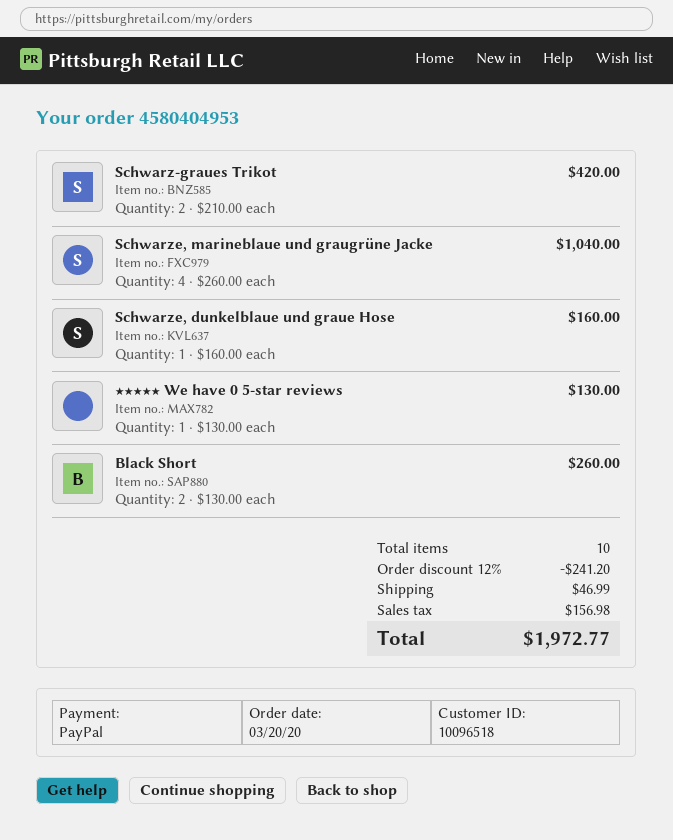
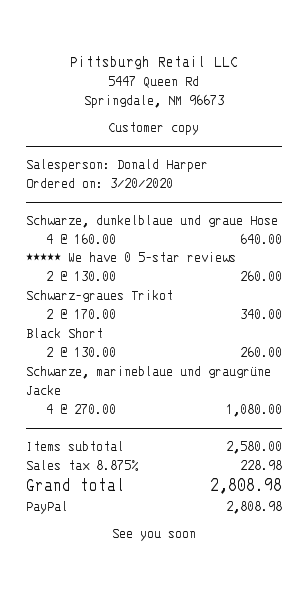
Schwarz-graues Trikot: 2 x 210.00 = 420.00 -> 2 x 170.00 = 340.00
Schwarze, marineblaue und graugrüne Jacke: 4 x 260.00 = 1040.00 -> 4 x 270.00 = 1080.00
Schwarze, dunkelblaue und graue Hose: 1 x 160.00 = 160.00 -> 4 x 160.00 = 640.00
★★★★★ We have 0 5-star reviews: 1 x 130.00 = 130.00 -> 2 x 130.00 = 260.00
discount: 12% = 241.20 -> none
shipping: 46.99 -> none
tax: 156.98 -> 228.98
total: 1972.77 -> 2808.98

